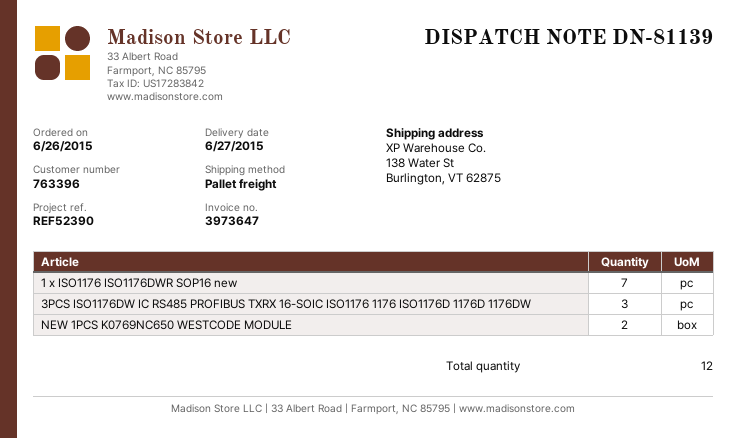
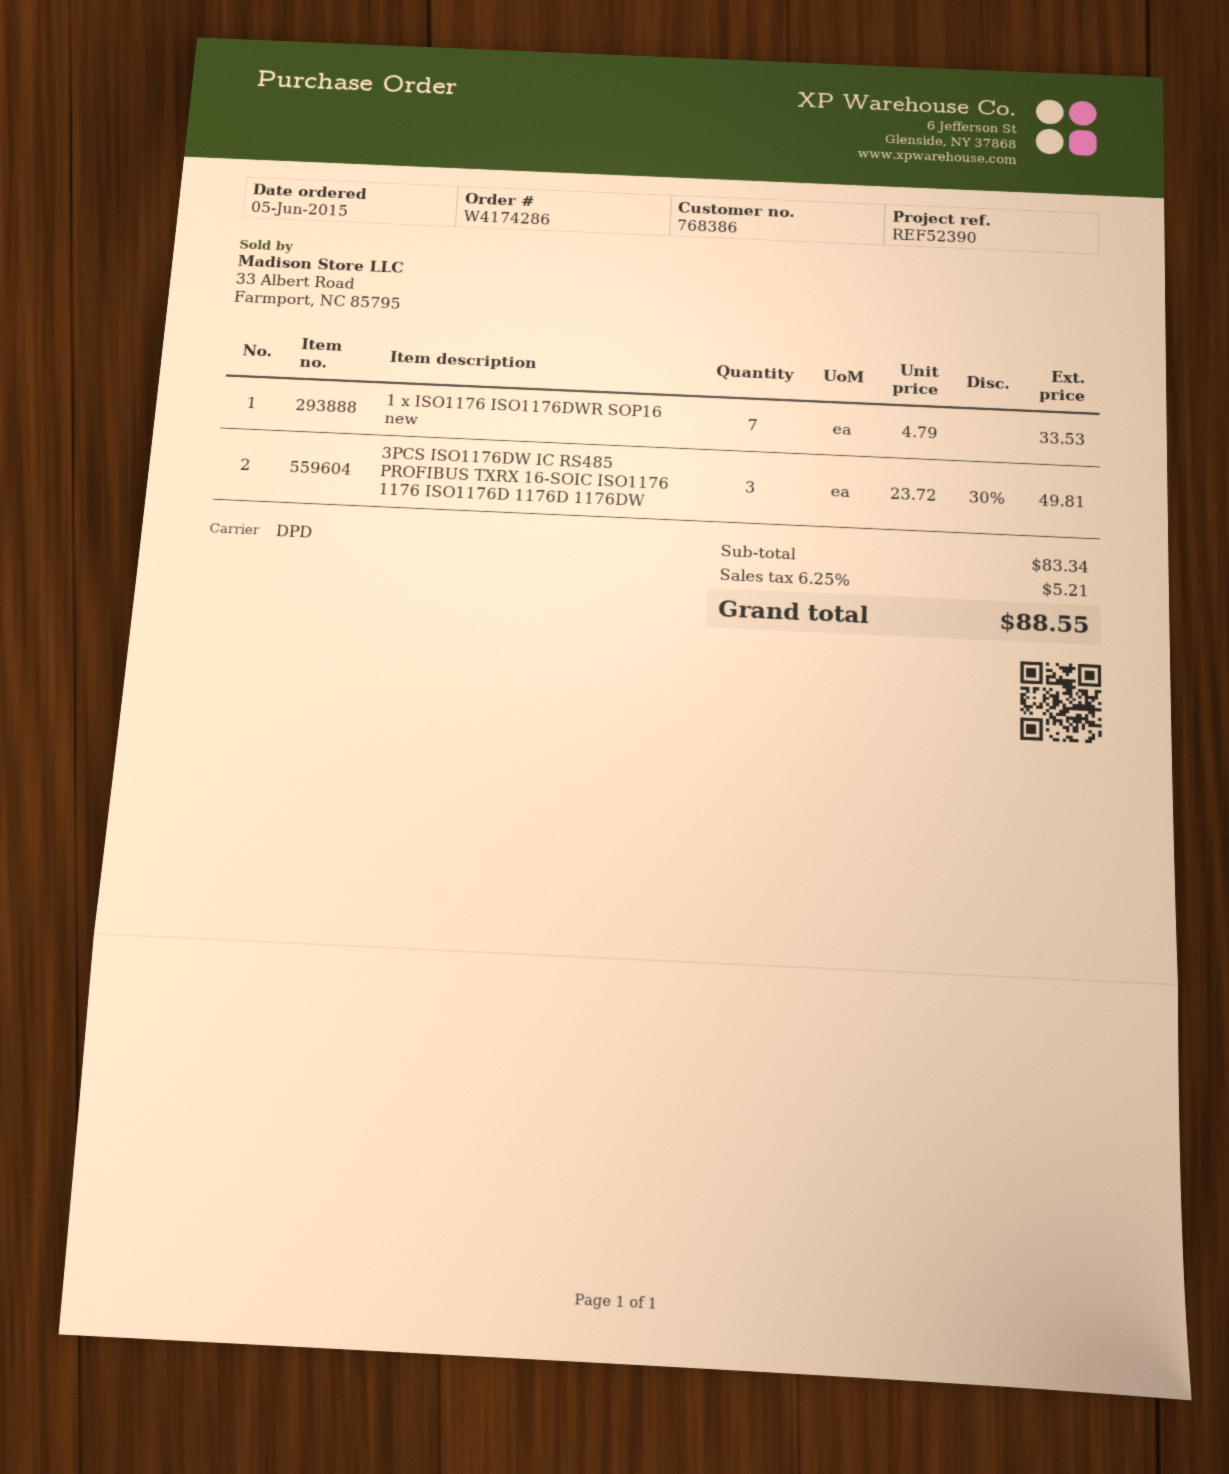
order date: 2015-06-26 -> 2015-06-05
customer number: 763396 -> 768386
shipping method: pallet freight -> DPD
NEW 1PCS K0769NC650 WESTCODE MODULE: 2 -> none

